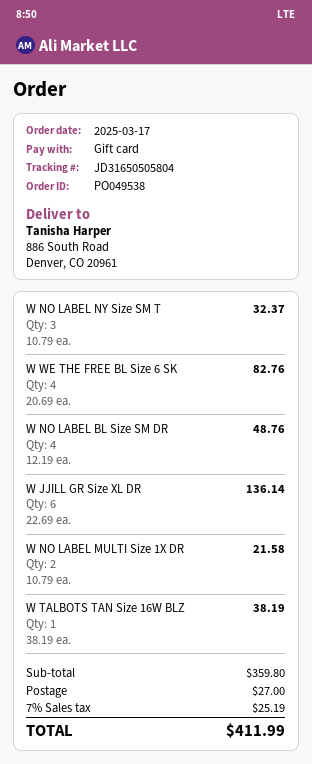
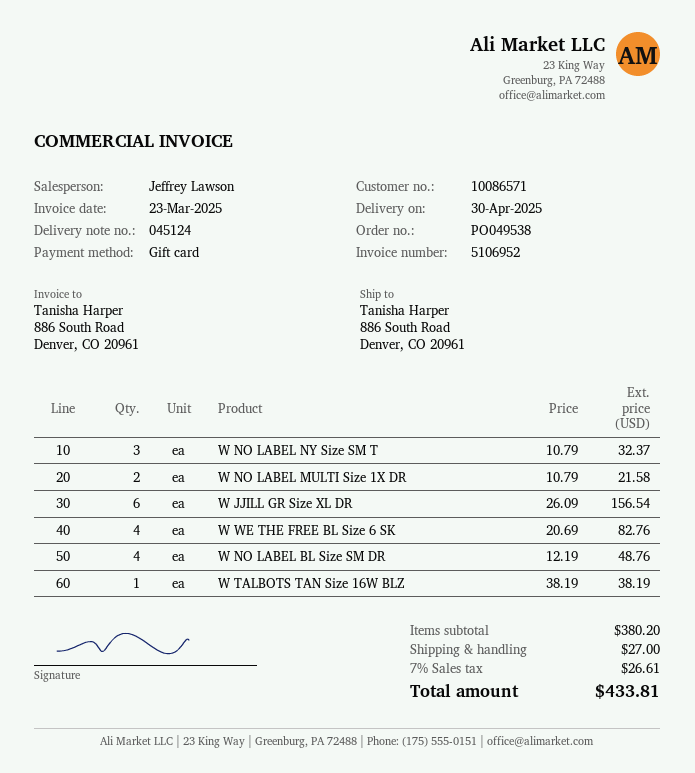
W JJILL GR Size XL DR: 6 x 22.69 = 136.14 -> 6 x 26.09 = 156.54
subtotal: 359.80 -> 380.20
tax: 7% = 25.19 -> 7% = 26.61
total: 411.99 -> 433.81

